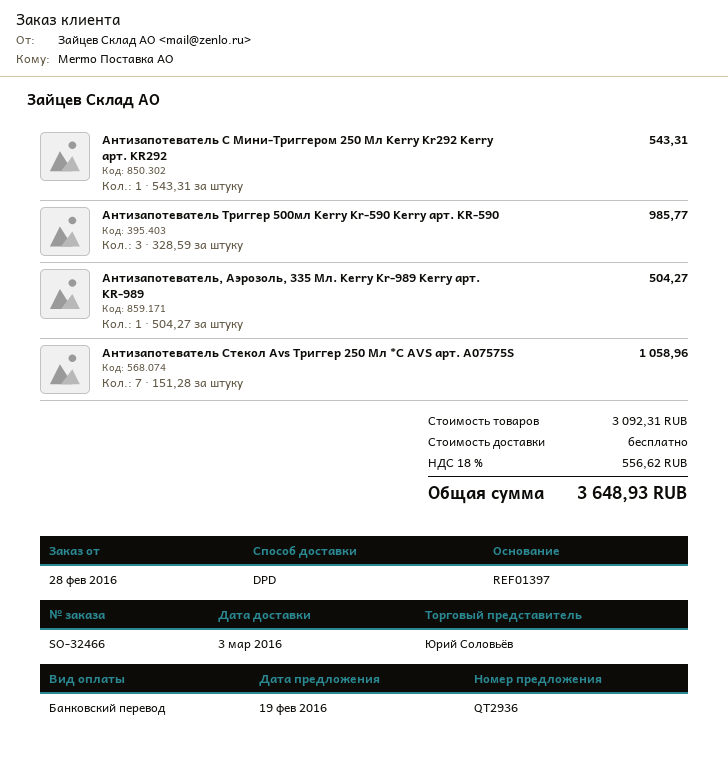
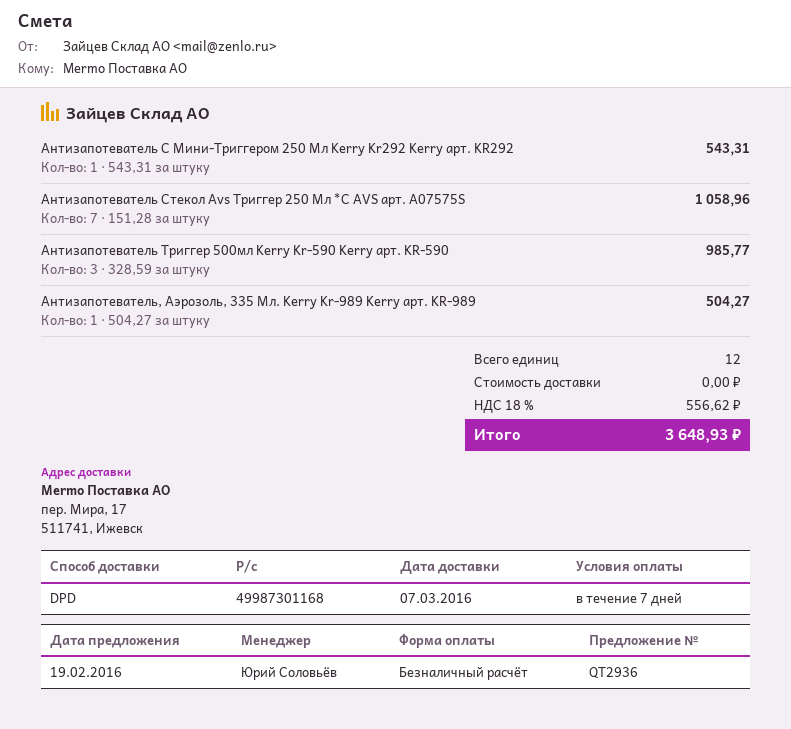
delivery date: 2016-03-03 -> 2016-03-07

